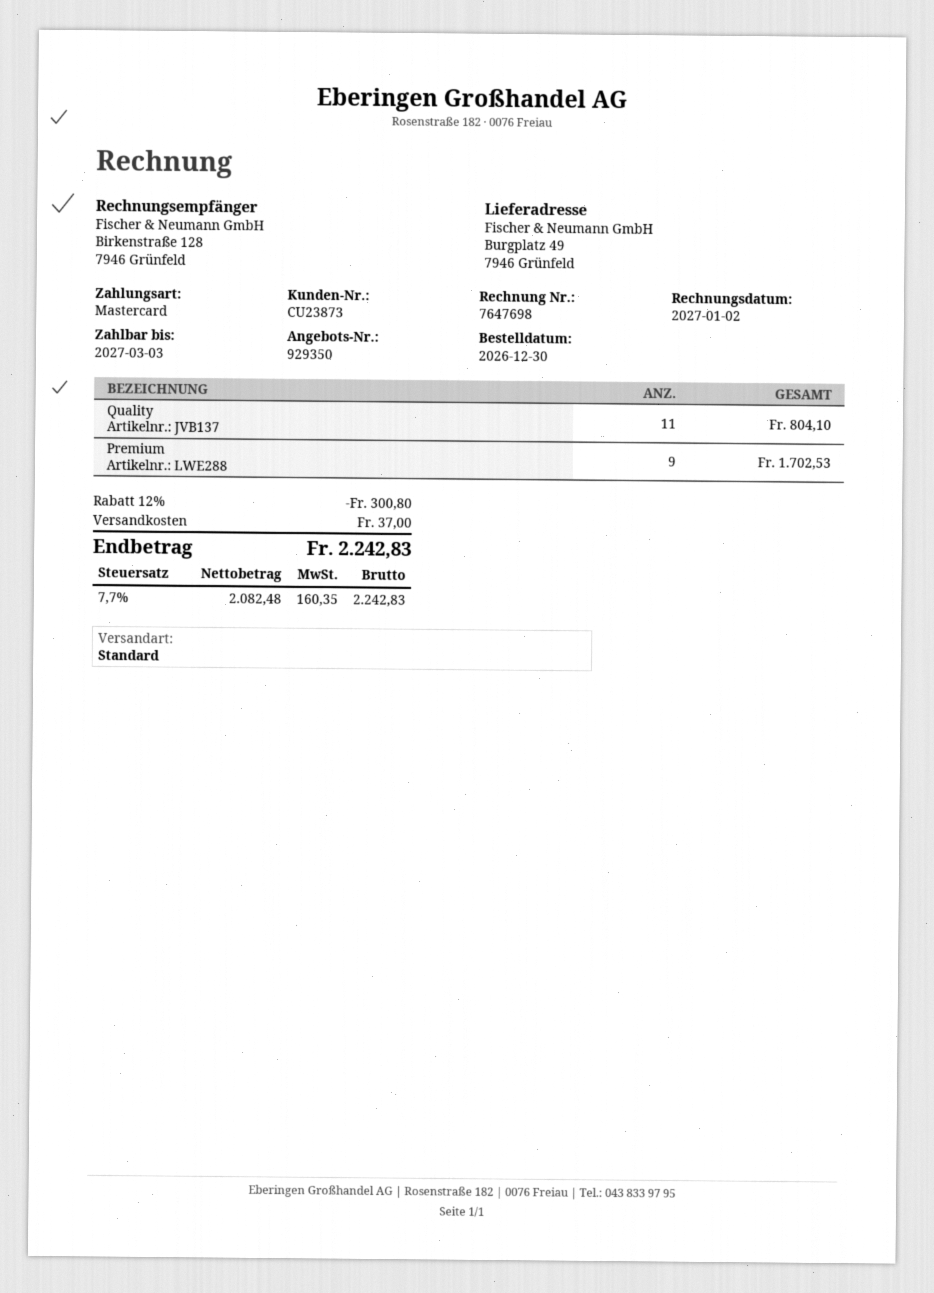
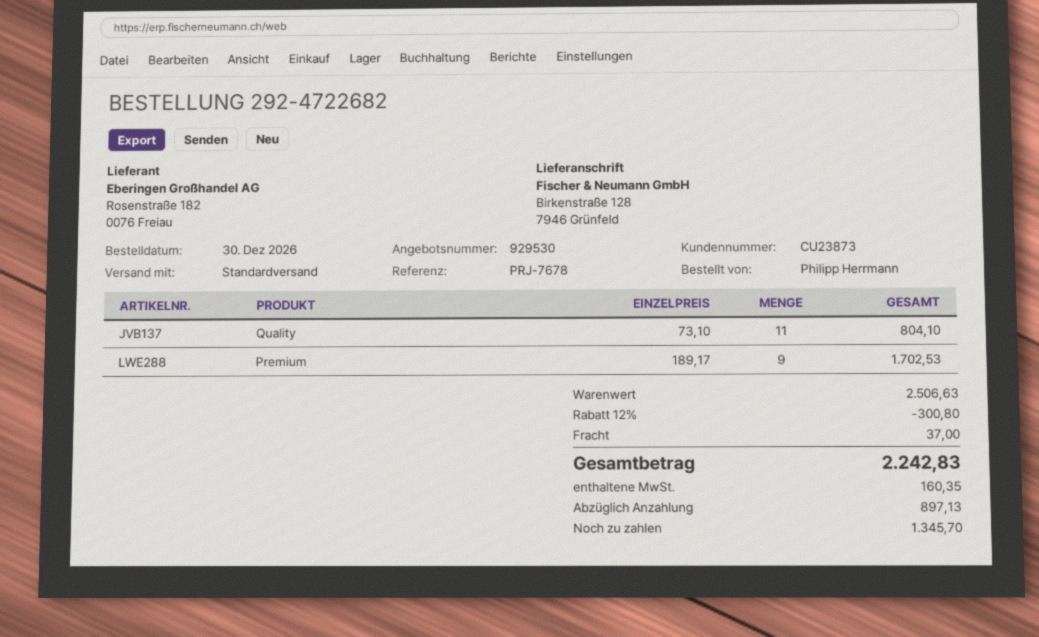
quote number: 929350 -> 929530
ship to: Burgplatz 49, 7946 Grünfeld -> Birkenstraße 128, 7946 Grünfeld

